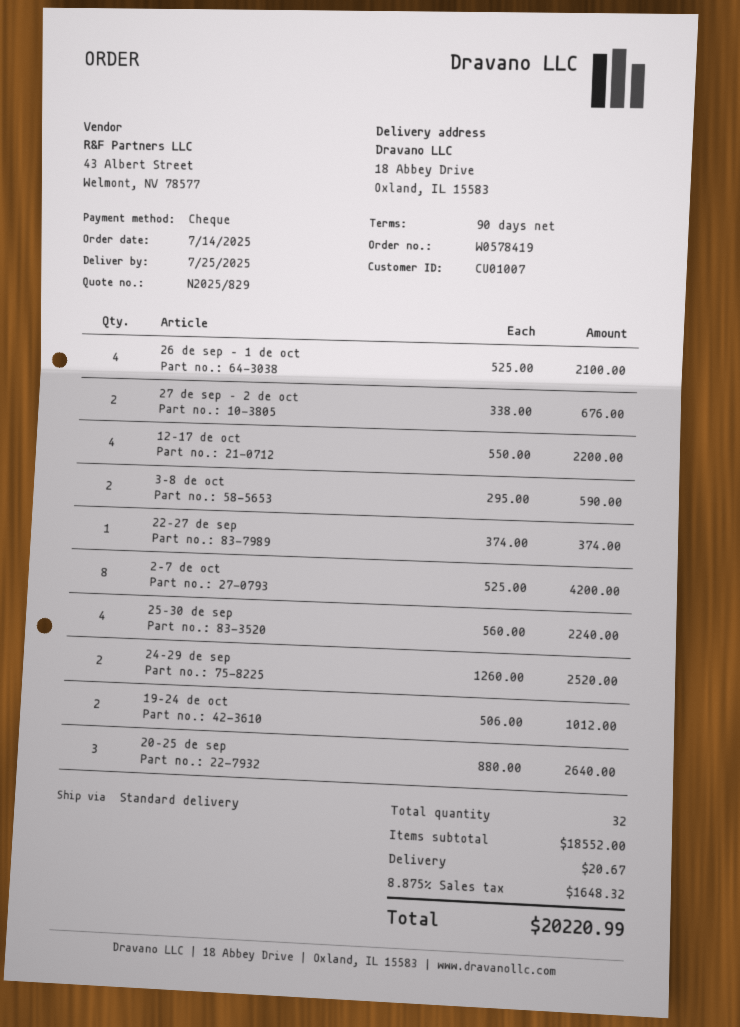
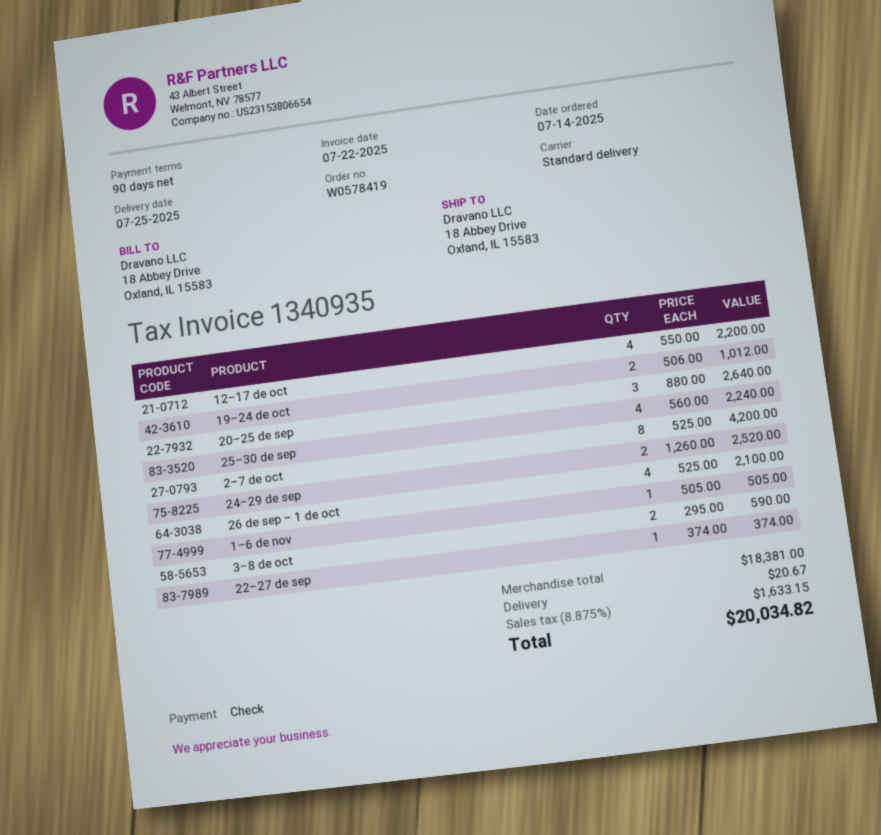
27 de sep – 2 de oct: 2 x 338.00 = 676.00 -> none
1–6 de nov: none -> 1 x 505.00 = 505.00
subtotal: 18552.00 -> 18381.00
tax: 8.875% = 1648.32 -> 8.875% = 1633.15
total: 20220.99 -> 20034.82

